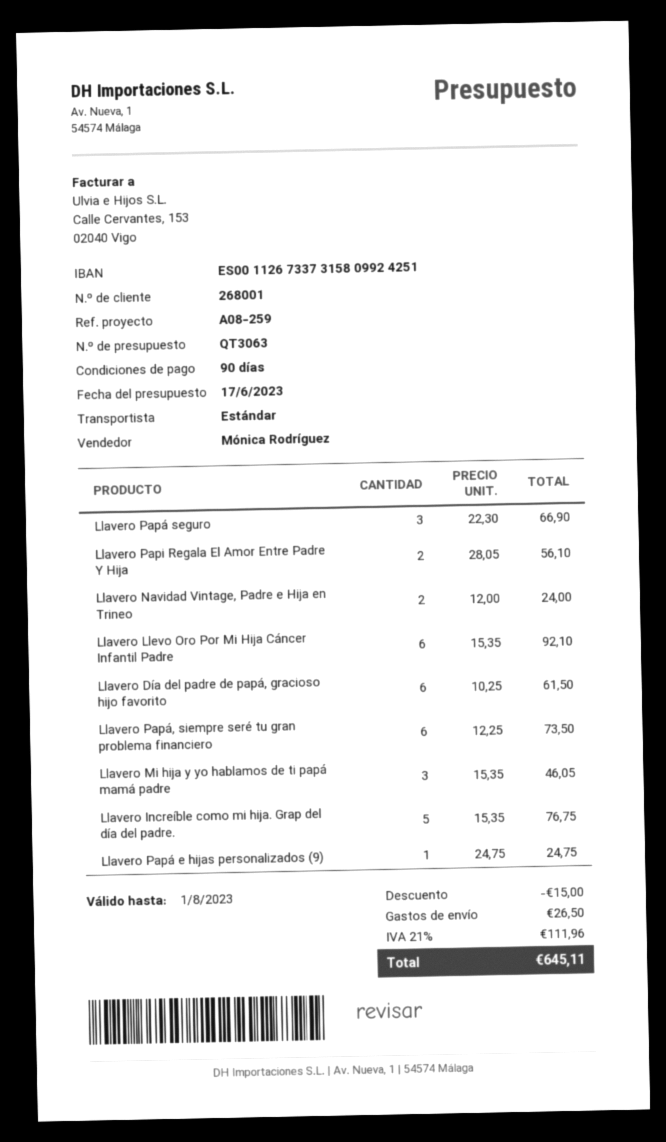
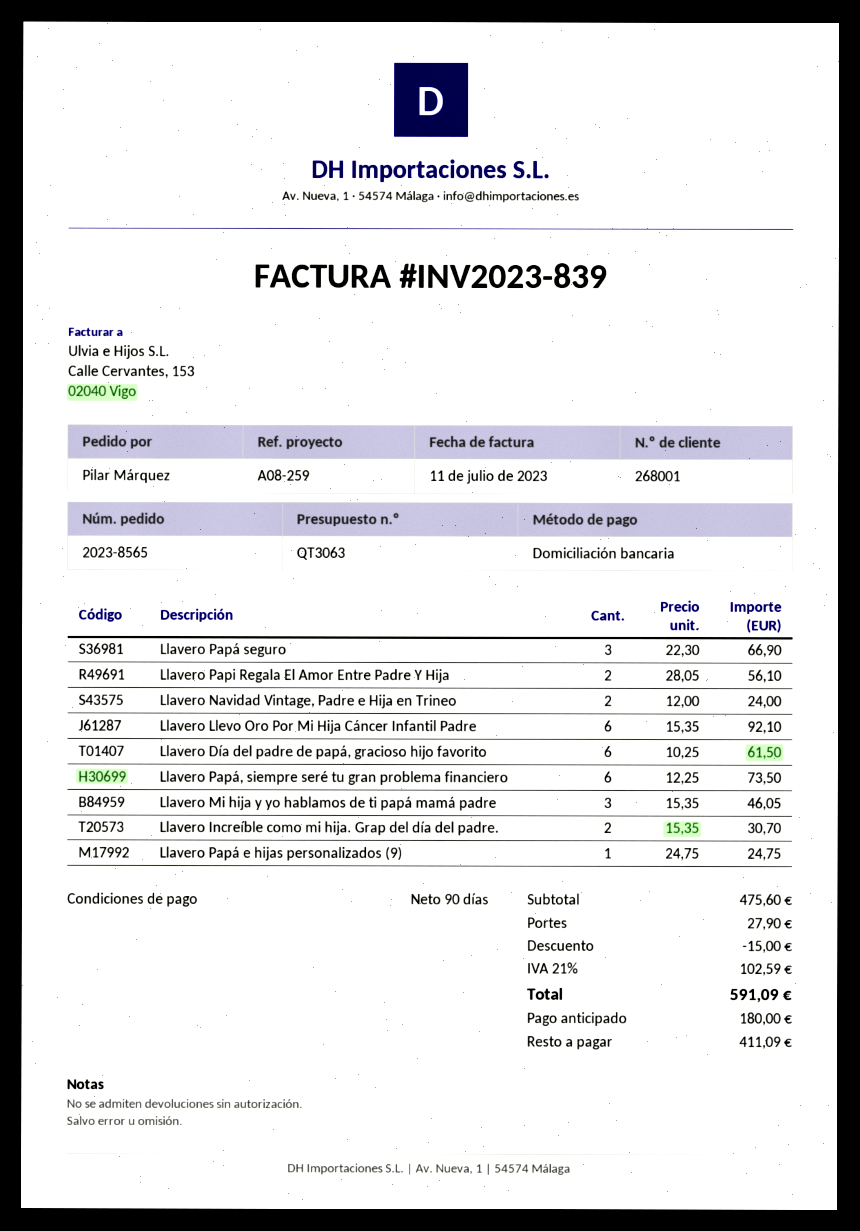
Llavero Increíble como mi hija. Grap del día del padre.: 5 x 15.35 = 76.75 -> 2 x 15.35 = 30.70
shipping: 26.50 -> 27.90
tax: 21% = 111.96 -> 21% = 102.59
total: 645.11 -> 591.09

